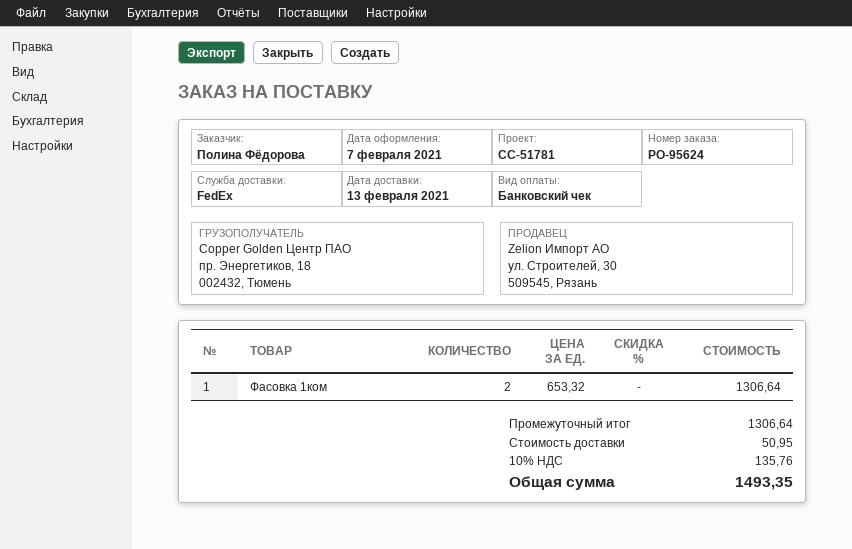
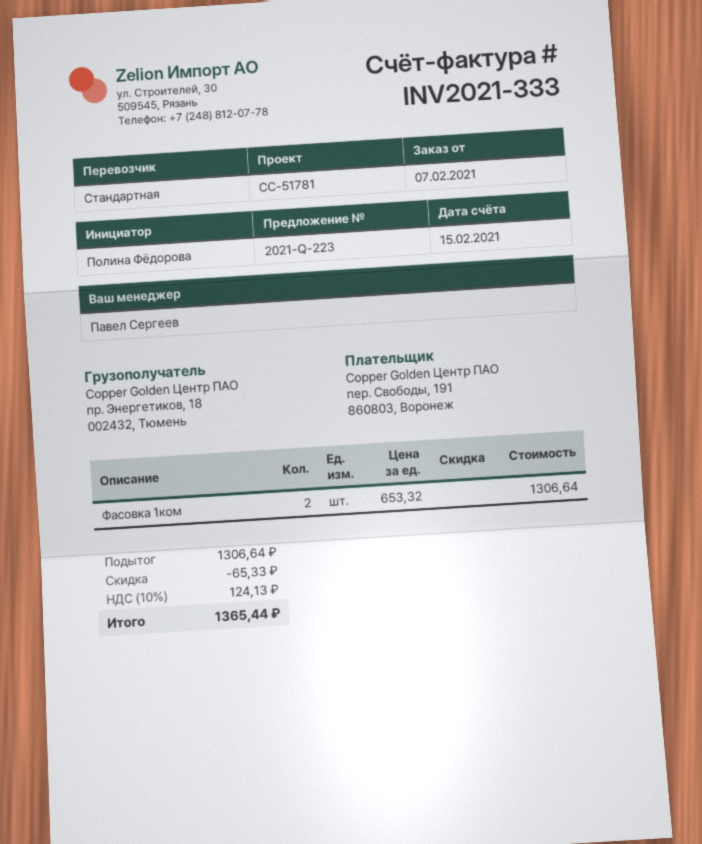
shipping method: FedEx -> standard
discount: none -> 65.33
shipping: 50.95 -> none
tax: 10% = 135.76 -> 10% = 124.13
total: 1493.35 -> 1365.44

